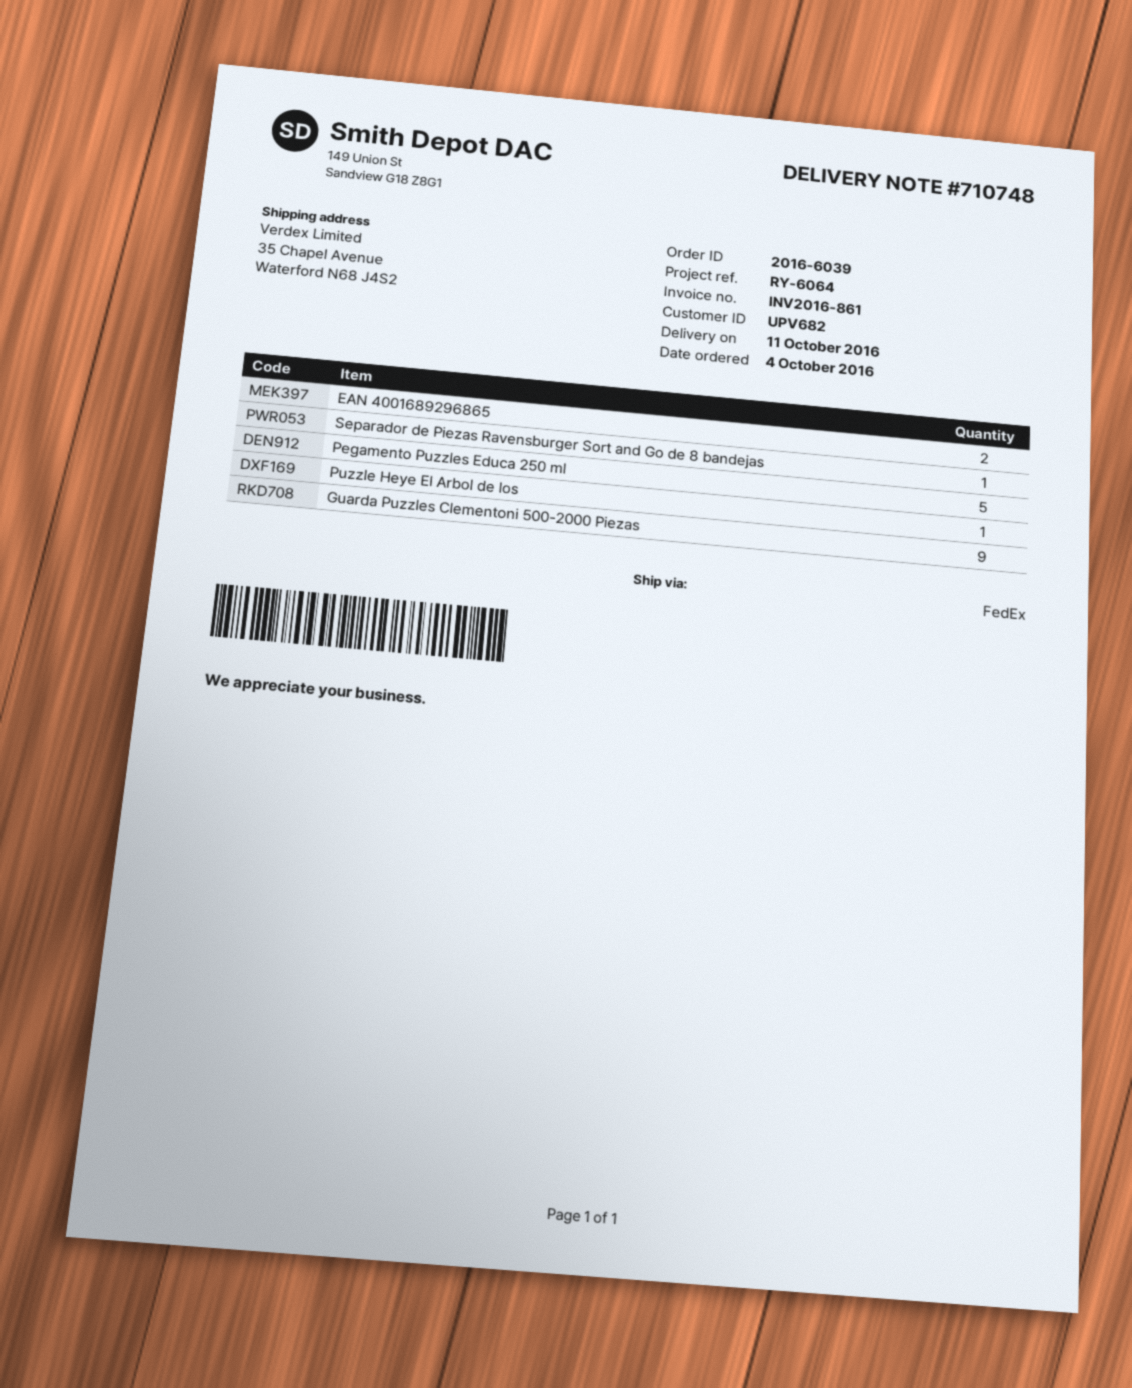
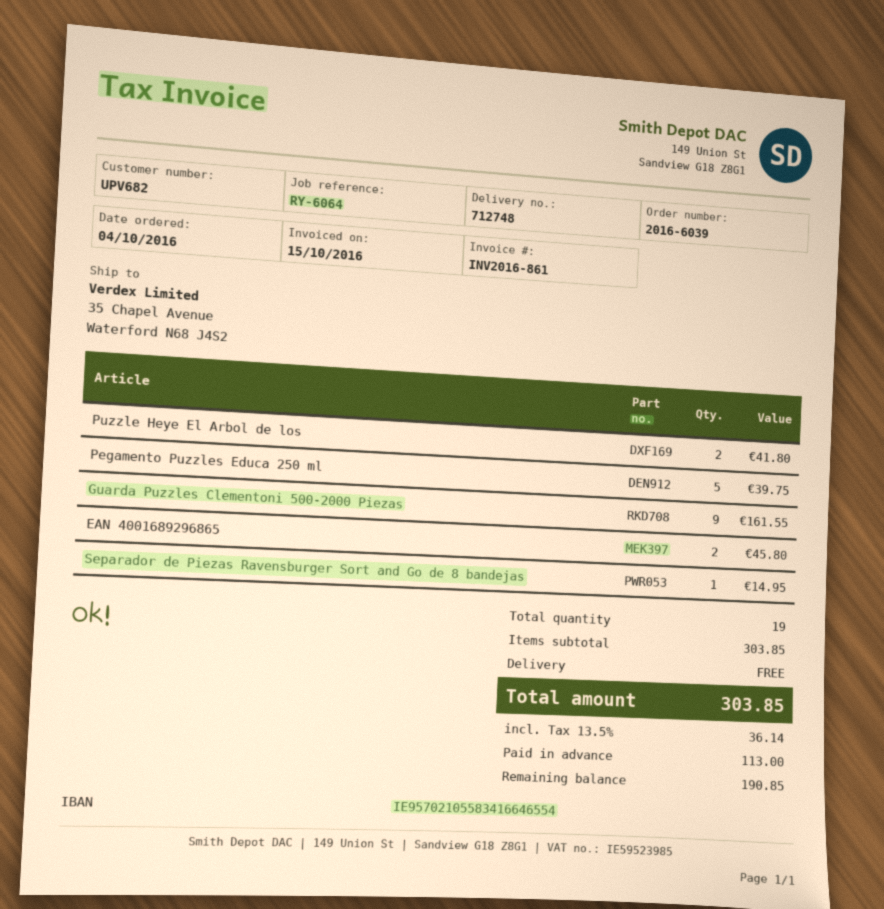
delivery note number: 710748 -> 712748
Puzzle Heye El Arbol de los: 1 -> 2

